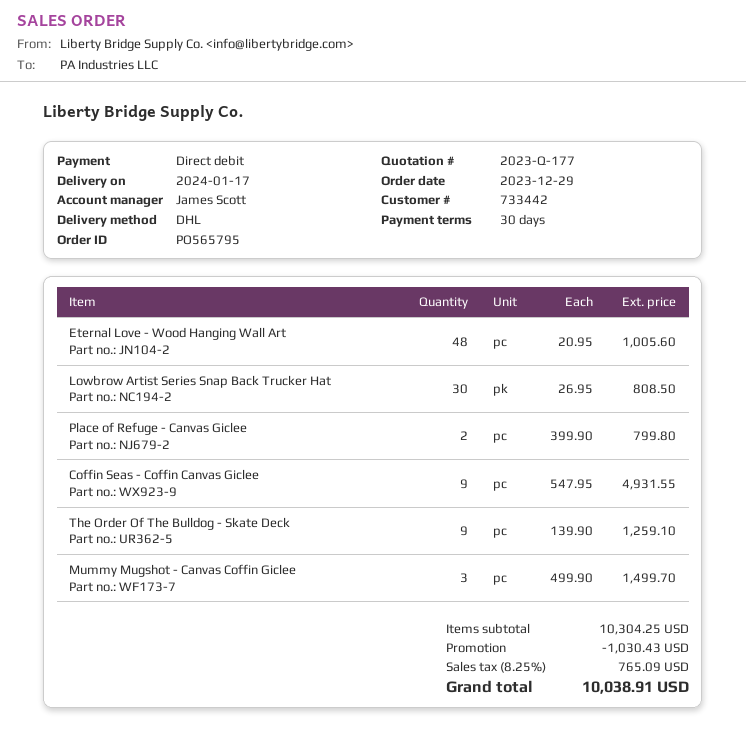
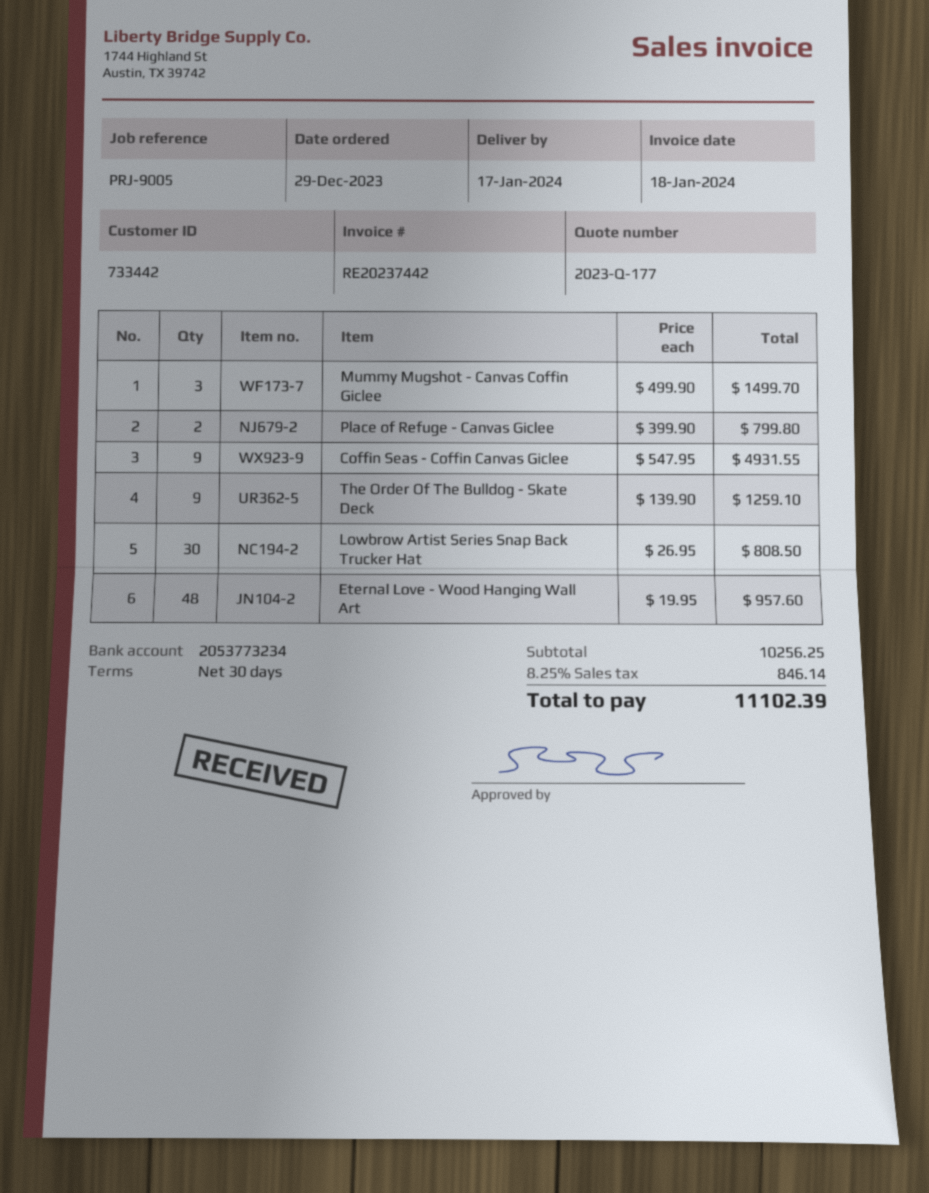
Eternal Love - Wood Hanging Wall Art: 48 x 20.95 = 1005.60 -> 48 x 19.95 = 957.60
subtotal: 10304.25 -> 10256.25
discount: 1030.43 -> none
tax: 8.25% = 765.09 -> 8.25% = 846.14
total: 10038.91 -> 11102.39

